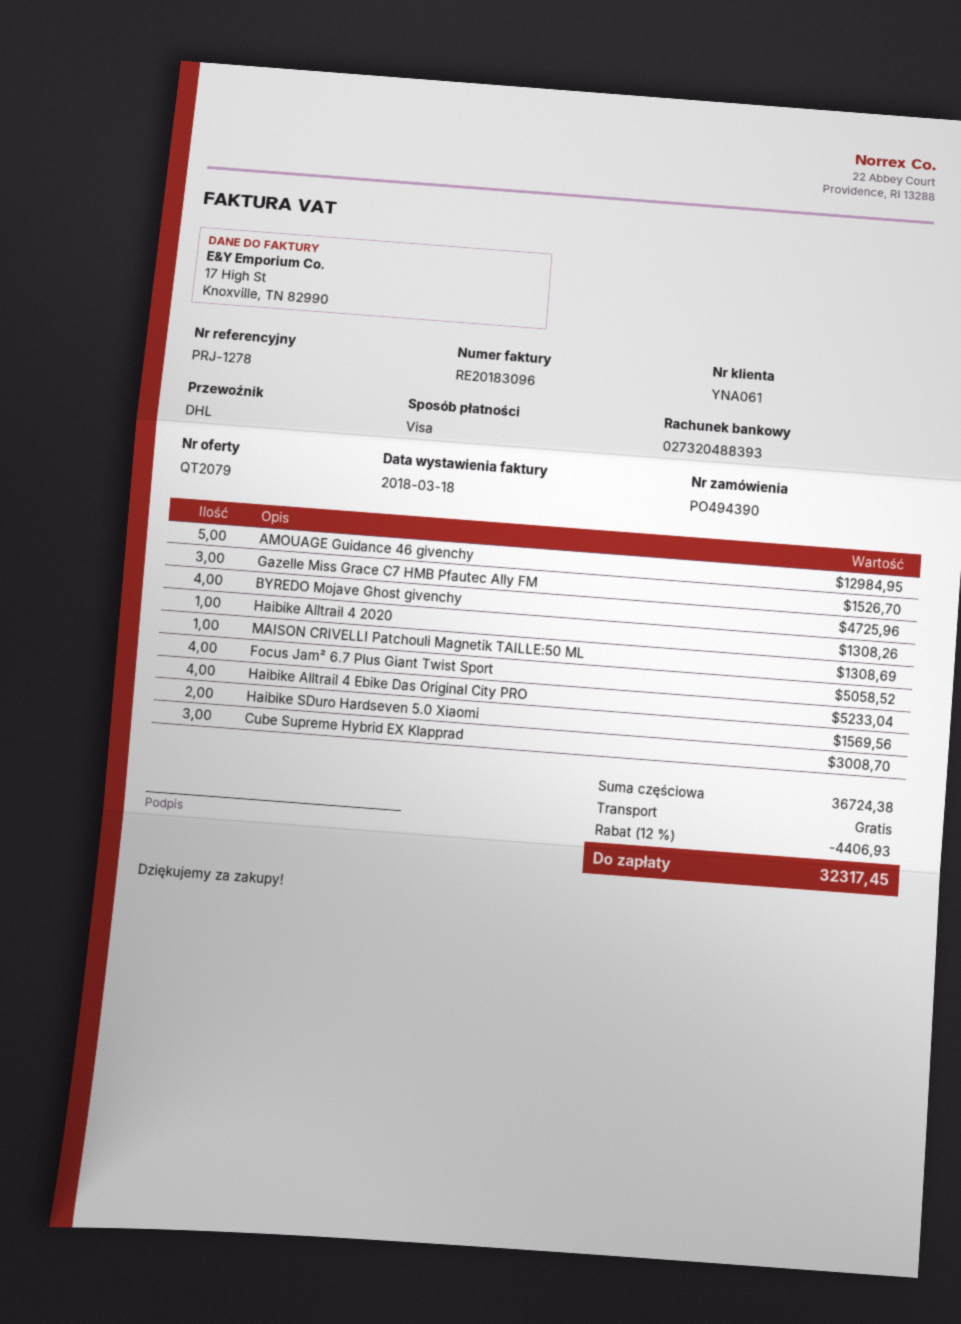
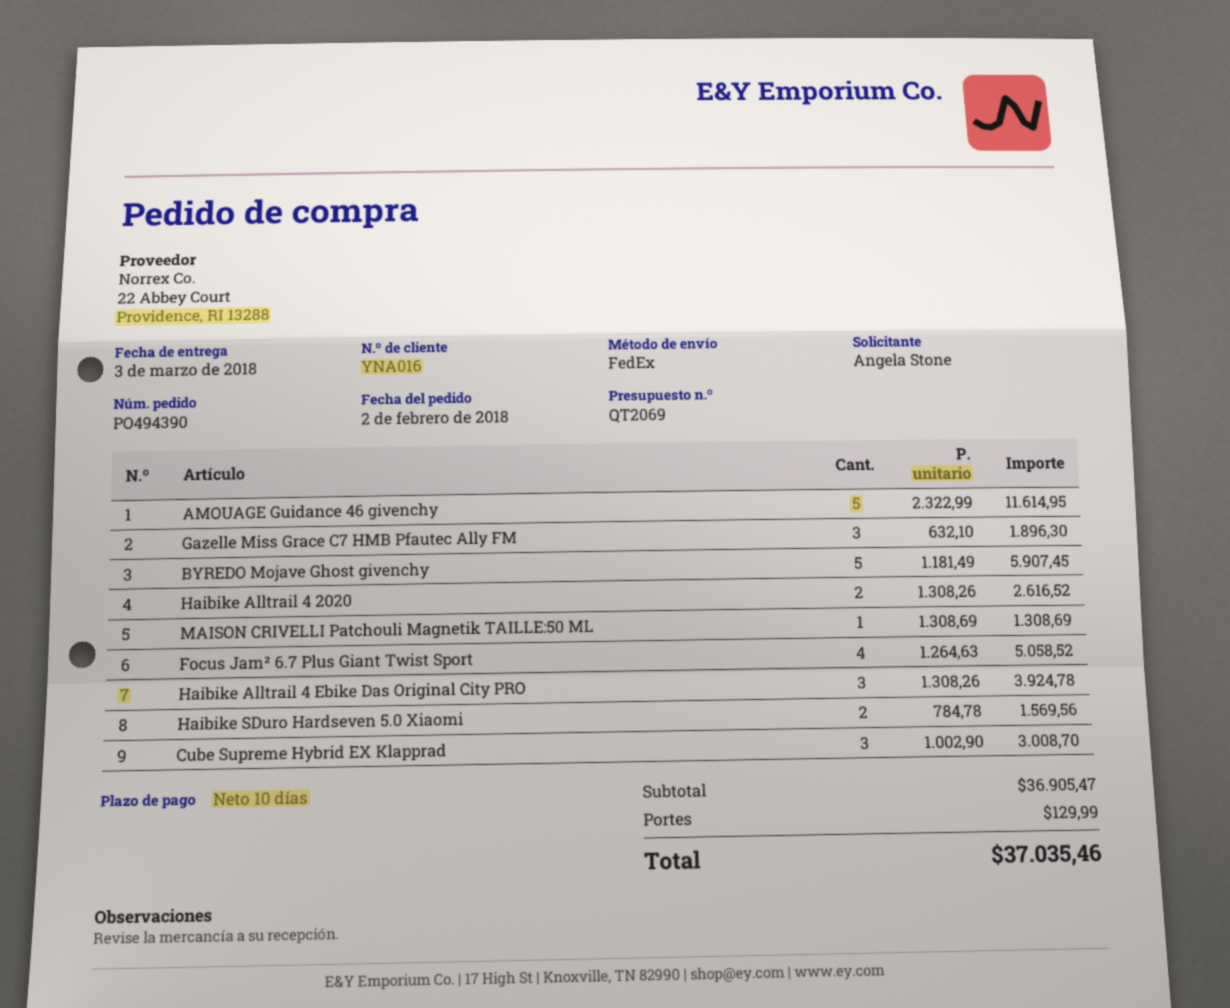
quote number: QT2079 -> QT2069
customer number: YNA061 -> YNA016
shipping method: DHL -> FedEx
AMOUAGE Guidance 46 givenchy: 5 for 12984.95 -> 5 for 11614.95
Gazelle Miss Grace C7 HMB Pfautec Ally FM: 3 for 1526.70 -> 3 for 1896.30
BYREDO Mojave Ghost givenchy: 4 for 4725.96 -> 5 for 5907.45
Haibike Alltrail 4 2020: 1 for 1308.26 -> 2 for 2616.52
Haibike Alltrail 4 Ebike Das Original City PRO: 4 for 5233.04 -> 3 for 3924.78
subtotal: 36724.38 -> 36905.47
discount: 12% = 4406.93 -> none
shipping: 0.00 -> 129.99
total: 32317.45 -> 37035.46

